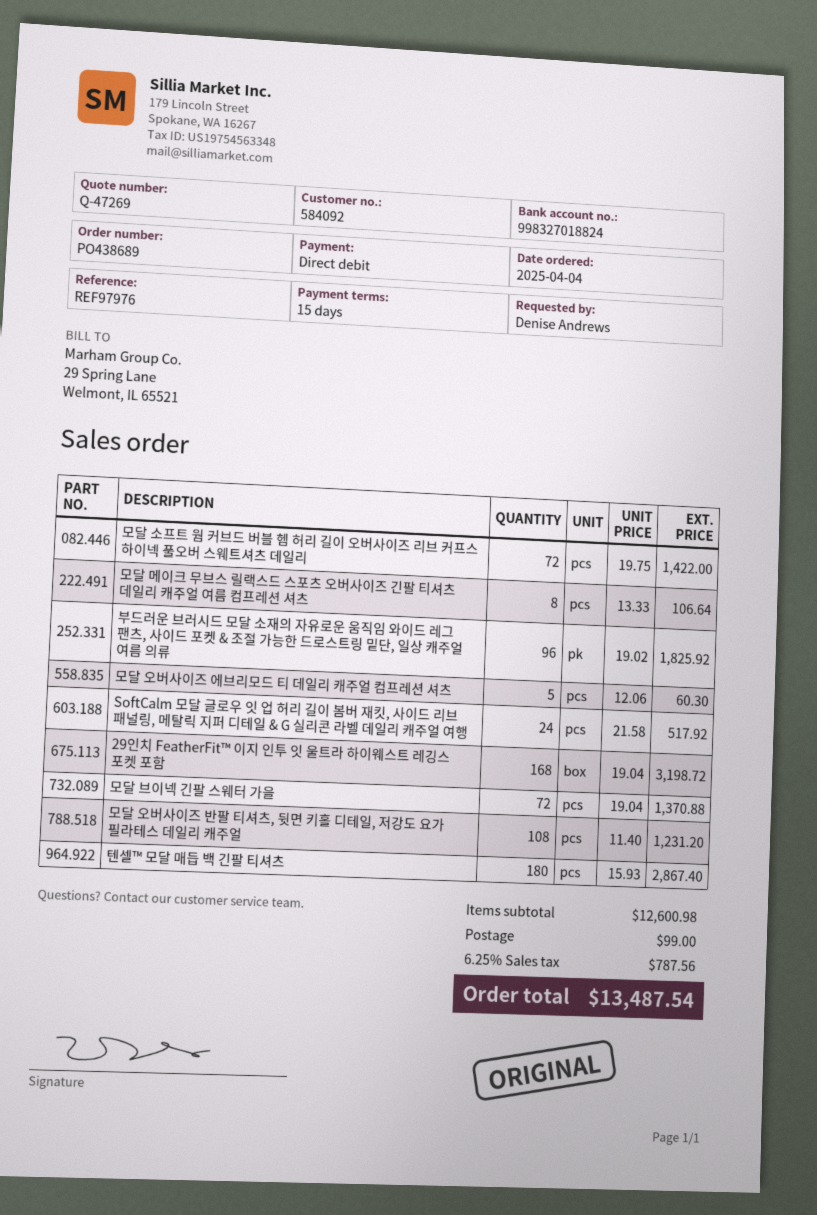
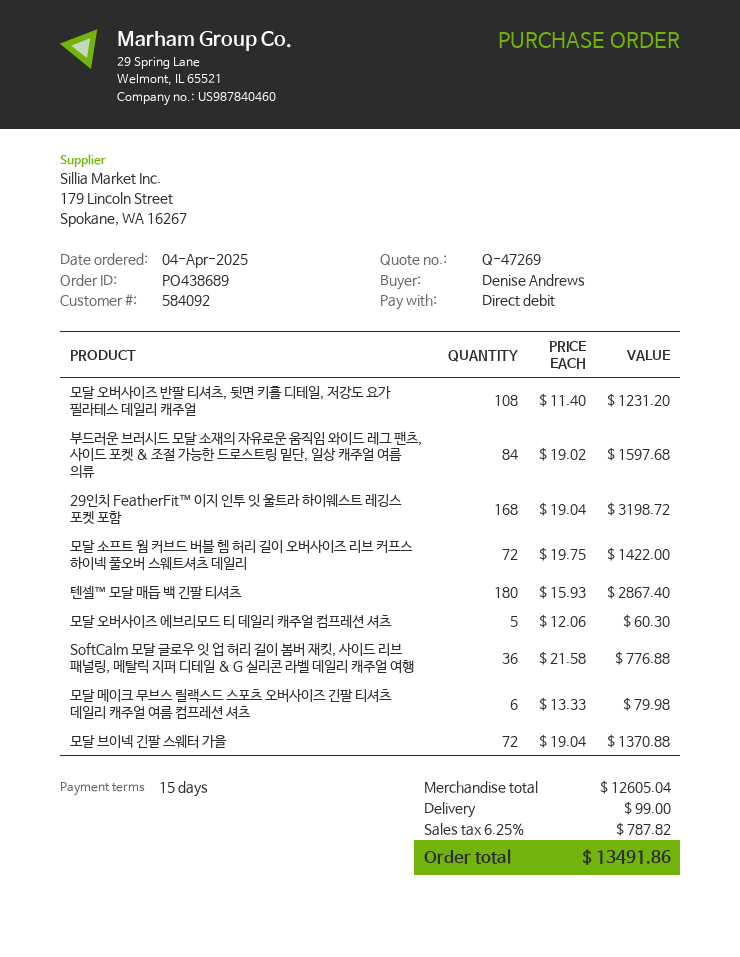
모달 메이크 무브스 릴랙스드 스포츠 오버사이즈 긴팔 티셔츠 데일리 캐주얼 여름 컴프레션 셔츠: 8 x 13.33 = 106.64 -> 6 x 13.33 = 79.98
부드러운 브러시드 모달 소재의 자유로운 움직임 와이드 레그 팬츠, 사이드 포켓 & 조절 가능한 드로스트링 밑단, 일상 캐주얼 여름 의류: 96 x 19.02 = 1825.92 -> 84 x 19.02 = 1597.68
SoftCalm 모달 글로우 잇 업 허리 길이 봄버 재킷, 사이드 리브 패널링, 메탈릭 지퍼 디테일 & G 실리콘 라벨 데일리 캐주얼 여행: 24 x 21.58 = 517.92 -> 36 x 21.58 = 776.88
subtotal: 12600.98 -> 12605.04
tax: 6.25% = 787.56 -> 6.25% = 787.82
total: 13487.54 -> 13491.86

